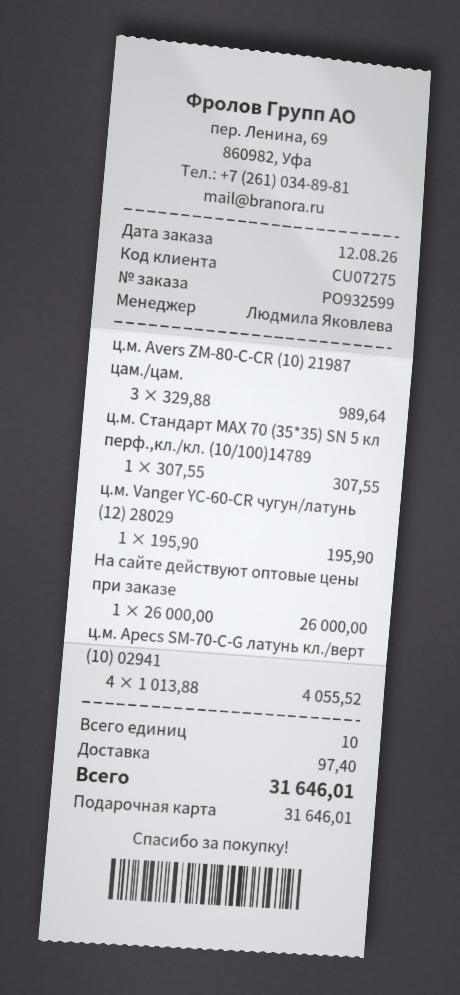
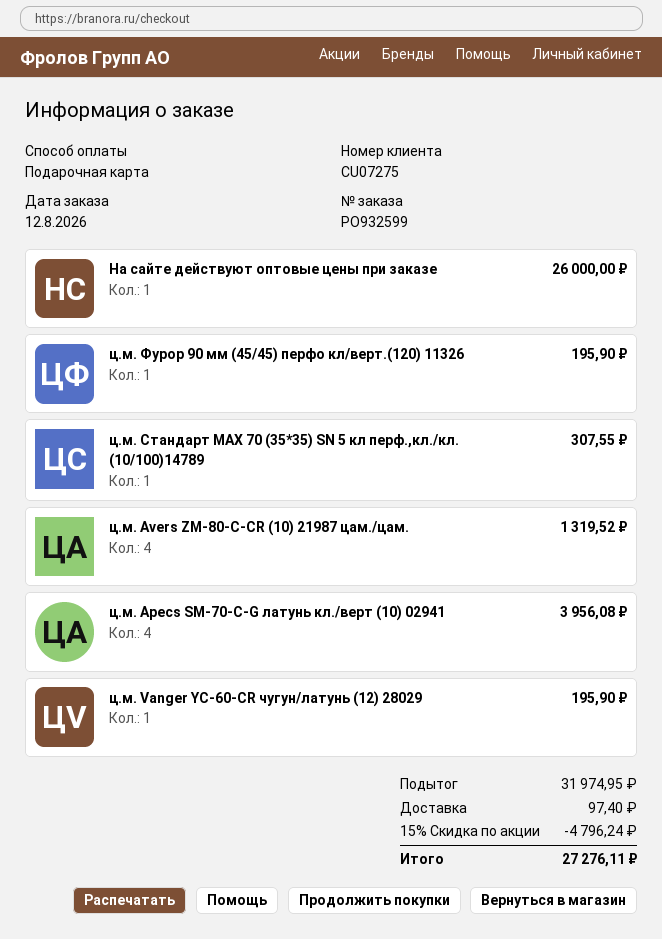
ц.м. Avers ZM-80-C-CR (10) 21987 цам./цам.: 3 for 989.64 -> 4 for 1319.52
ц.м. Apecs SM-70-С-G латунь кл./верт (10) 02941: 4 for 4055.52 -> 4 for 3956.08
ц.м. Фурор 90 мм (45/45) перфо кл/верт.(120) 11326: none -> 1 for 195.90
discount: none -> 15% = 4796.24
total: 31646.01 -> 27276.11

